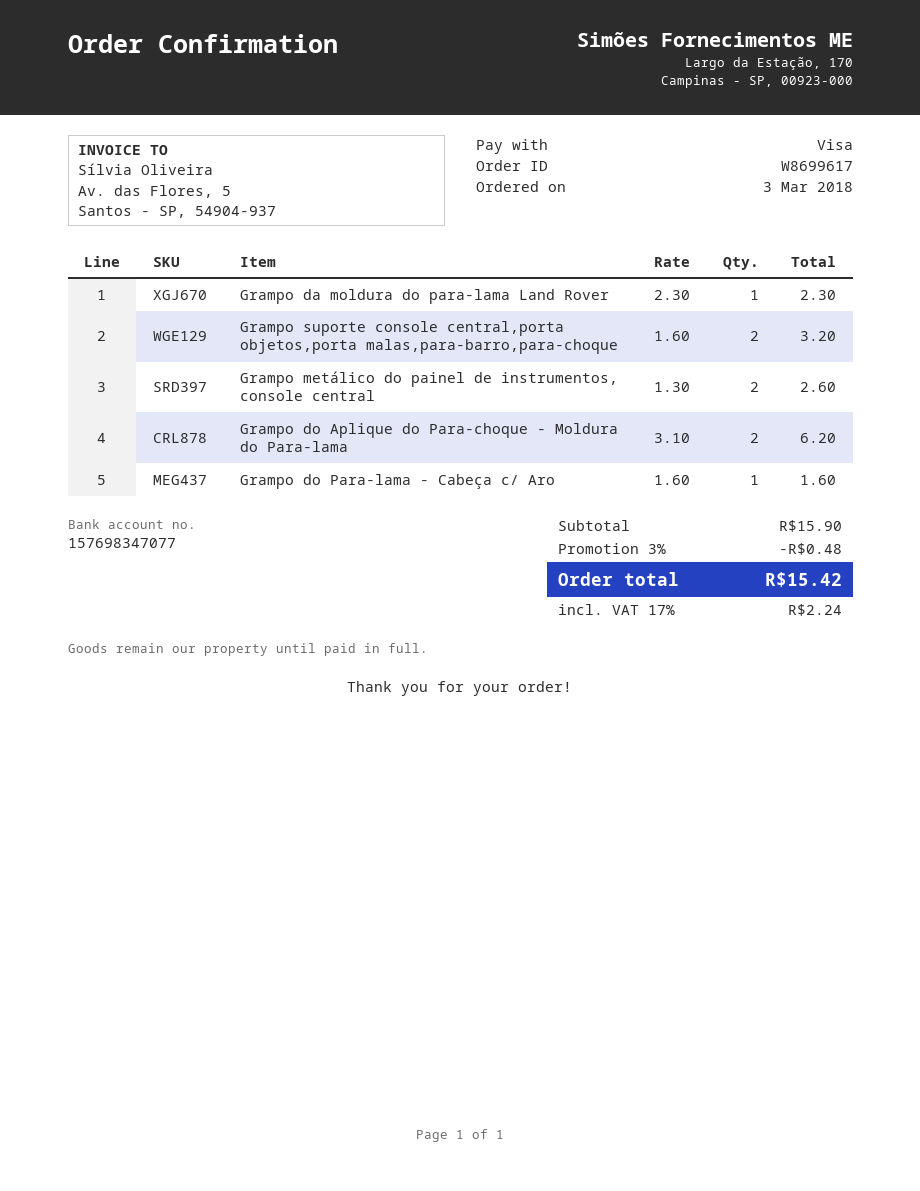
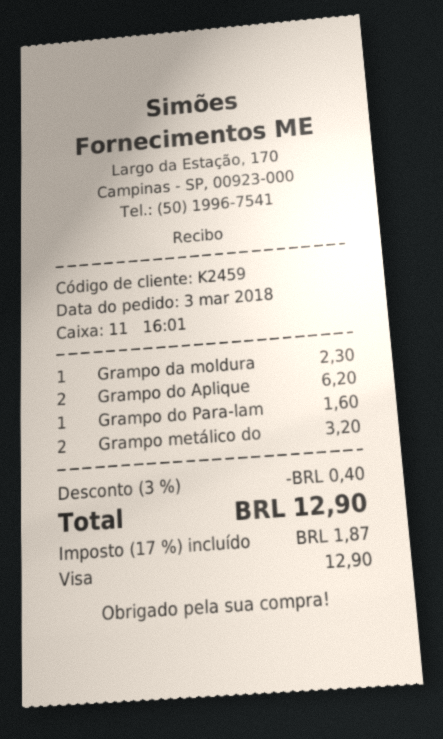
Grampo suporte console central,porta objetos,porta malas,para-barro,para-choque: 2 for 3.20 -> none
Grampo metálico do painel de instrumentos, console central: 2 for 2.60 -> 2 for 3.20
discount: 3% = 0.48 -> 3% = 0.40
tax: 17% = 2.24 -> 17% = 1.87
total: 15.42 -> 12.90

